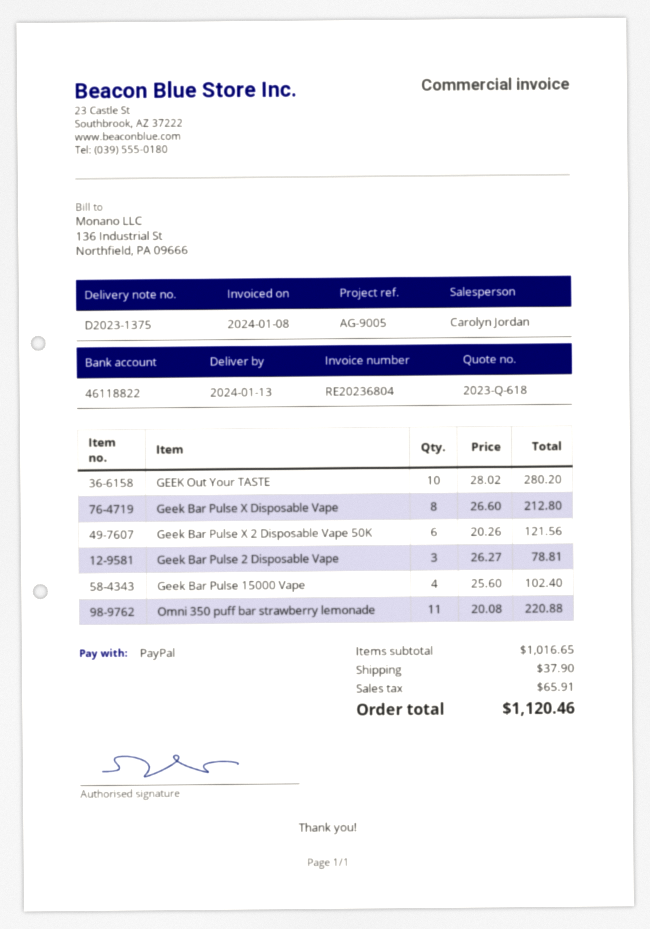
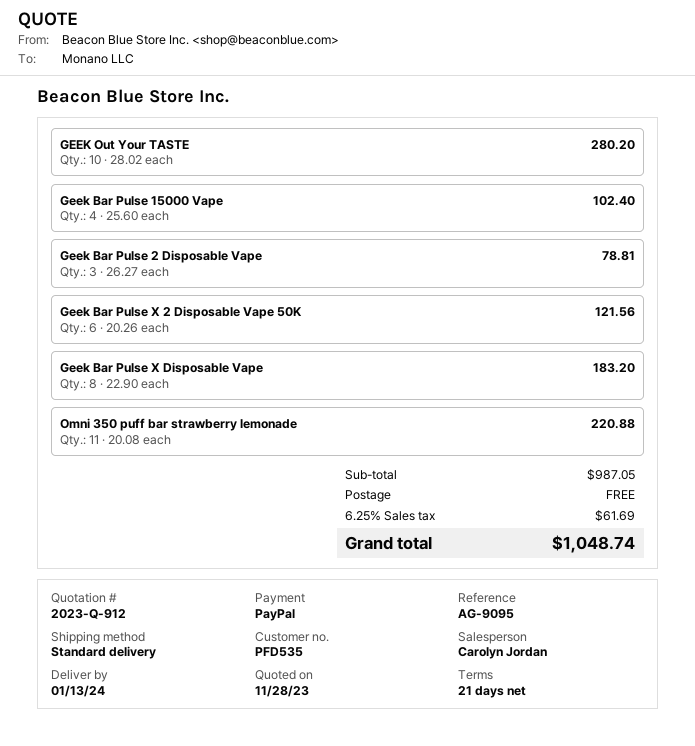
quote number: 2023-Q-618 -> 2023-Q-912
reference: AG-9005 -> AG-9095
Geek Bar Pulse X Disposable Vape: 8 x 26.60 = 212.80 -> 8 x 22.90 = 183.20
subtotal: 1016.65 -> 987.05
shipping: 37.90 -> 0.00
tax: 65.91 -> 61.69
total: 1120.46 -> 1048.74

